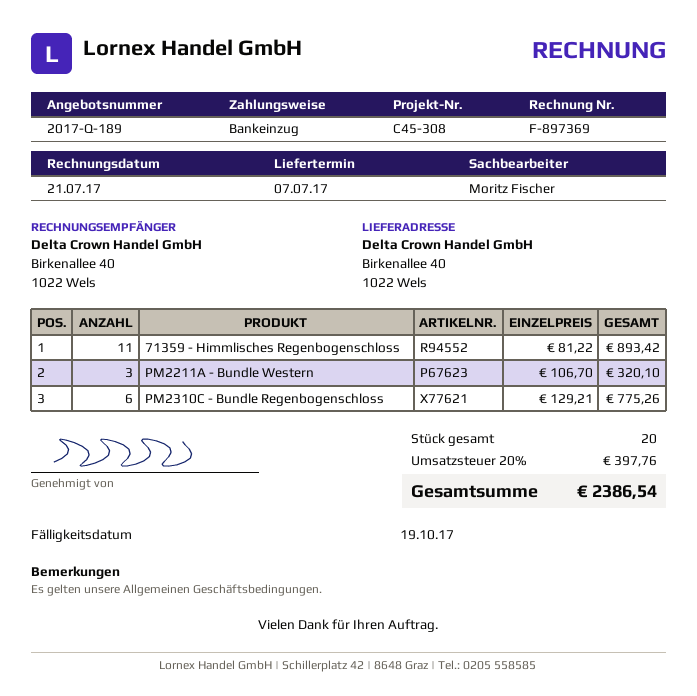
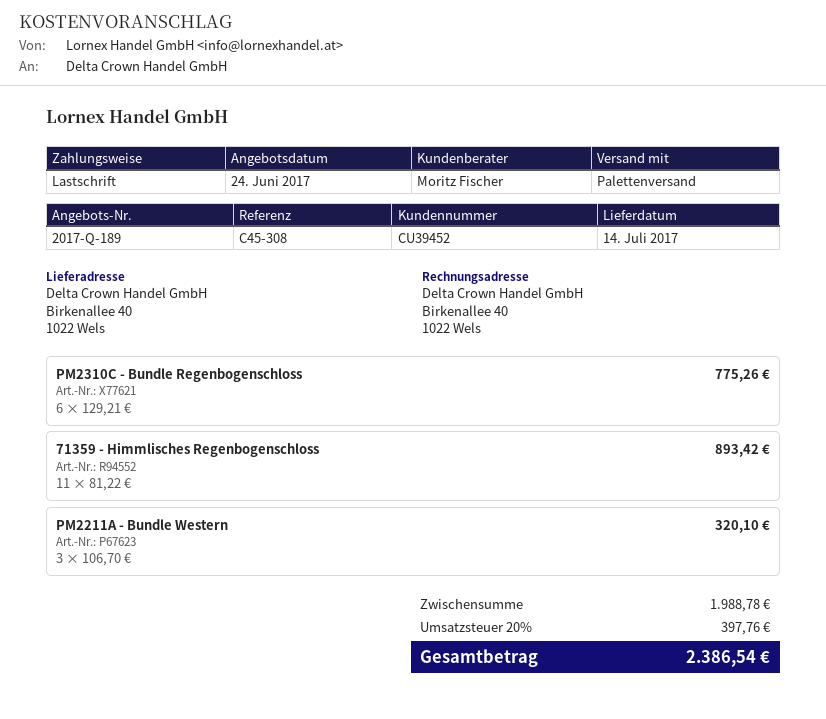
delivery date: 2017-07-07 -> 2017-07-14

